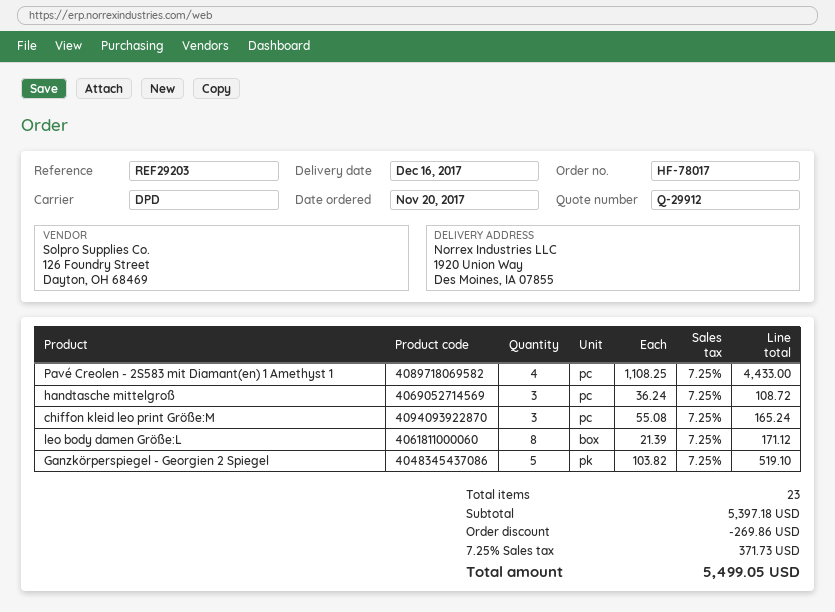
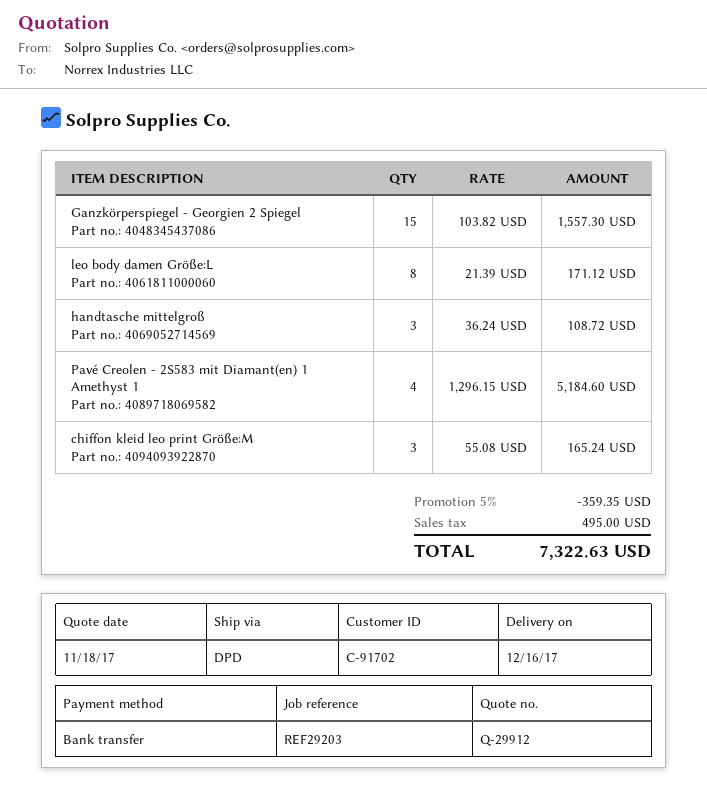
Pavé Creolen - 2S583 mit Diamant(en) 1 Amethyst 1: 4 x 1108.25 = 4433.00 -> 4 x 1296.15 = 5184.60
Ganzkörperspiegel - Georgien 2 Spiegel: 5 x 103.82 = 519.10 -> 15 x 103.82 = 1557.30
discount: 269.86 -> 359.35
tax: 371.73 -> 495.00
total: 5499.05 -> 7322.63

